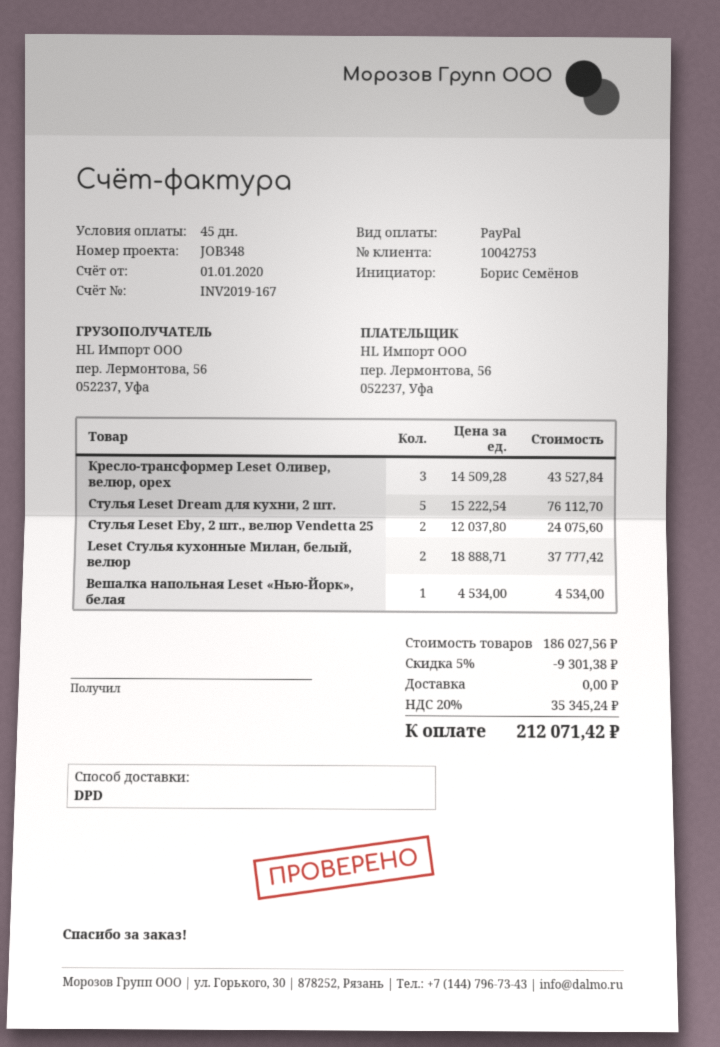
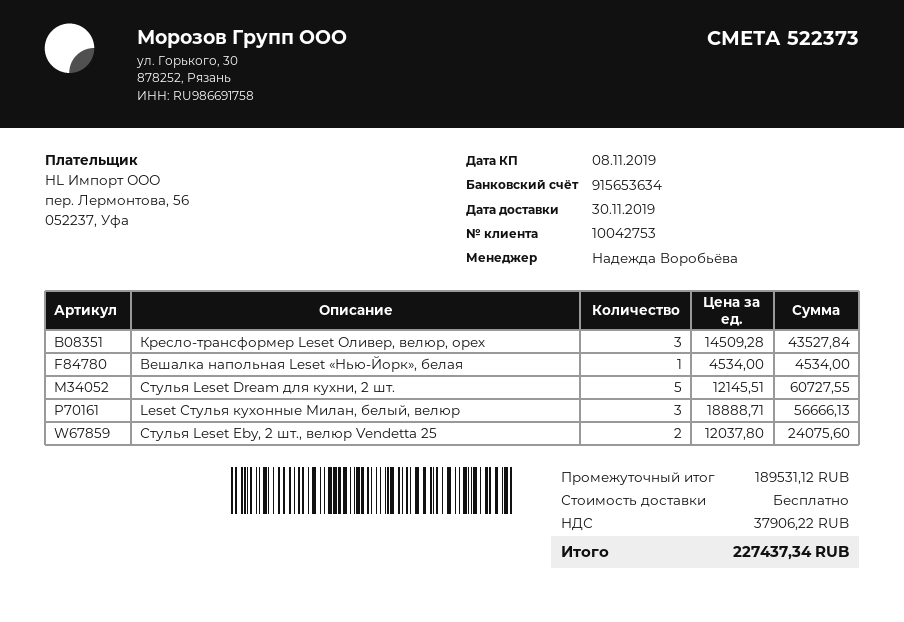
Стулья Leset Dream для кухни, 2 шт.: 5 x 15222.54 = 76112.70 -> 5 x 12145.51 = 60727.55
Leset Стулья кухонные Милан, белый, велюр: 2 x 18888.71 = 37777.42 -> 3 x 18888.71 = 56666.13
subtotal: 186027.56 -> 189531.12
discount: 5% = 9301.38 -> none
tax: 35345.24 -> 37906.22
total: 212071.42 -> 227437.34

